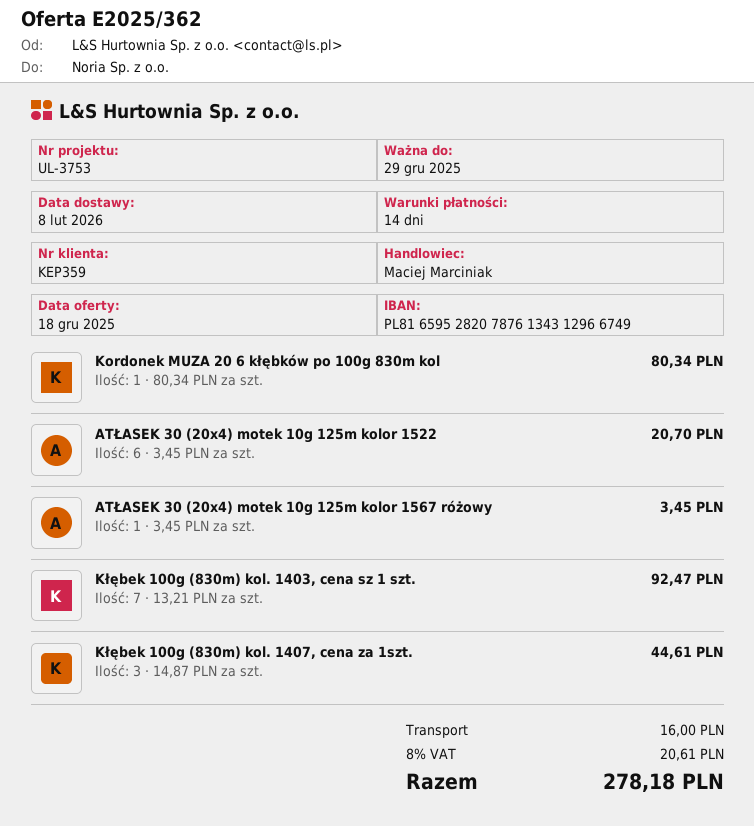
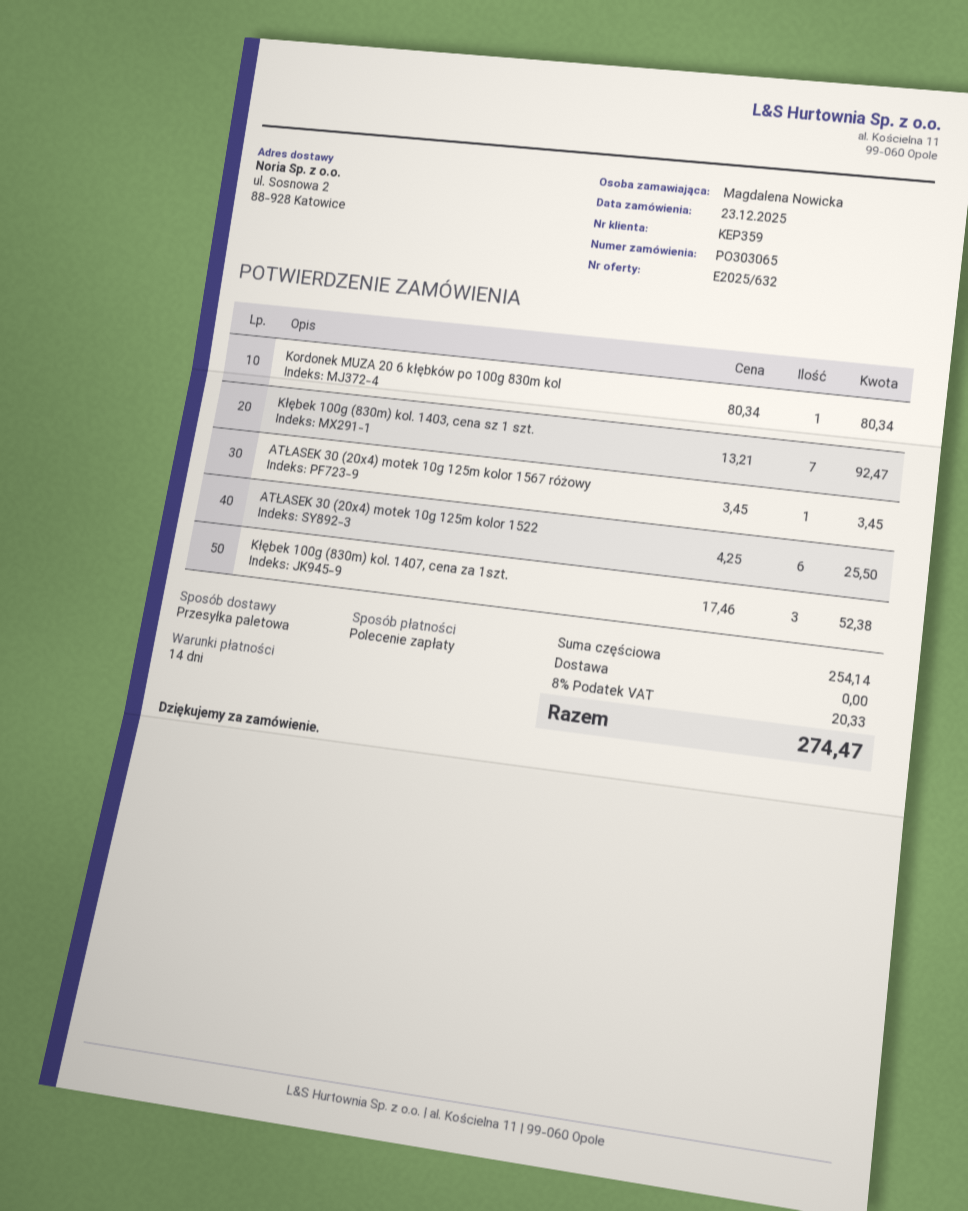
quote number: E2025/362 -> E2025/632
ATŁASEK 30 (20x4) motek 10g 125m kolor 1522: 6 x 3.45 = 20.70 -> 6 x 4.25 = 25.50
Kłębek 100g (830m) kol. 1407, cena za 1szt.: 3 x 14.87 = 44.61 -> 3 x 17.46 = 52.38
shipping: 16.00 -> 0.00
tax: 8% = 20.61 -> 8% = 20.33
total: 278.18 -> 274.47

